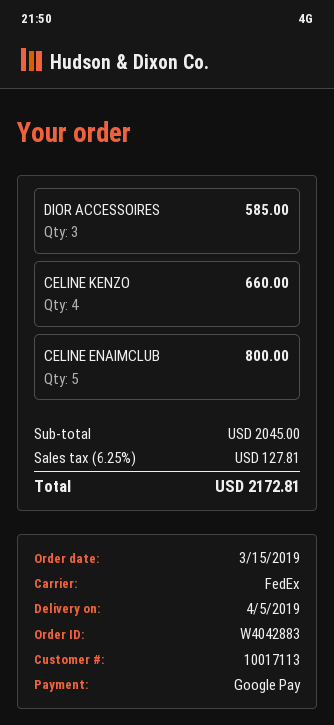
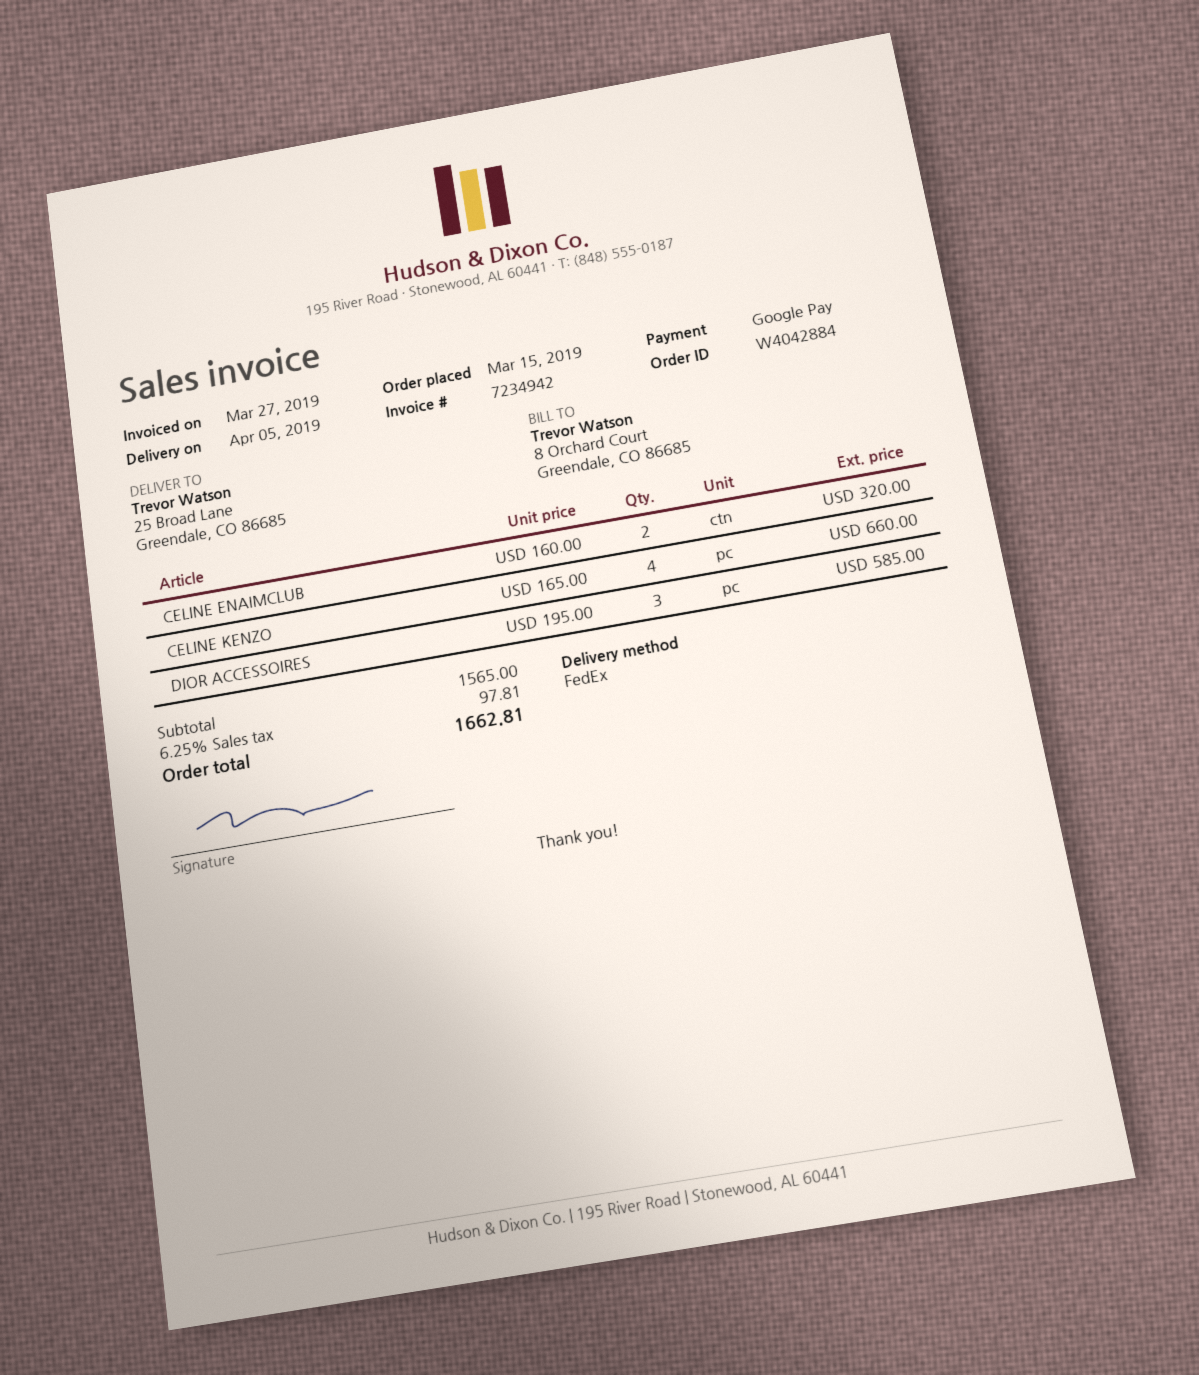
order number: W4042883 -> W4042884
CELINE ENAIMCLUB: 5 for 800.00 -> 2 for 320.00
subtotal: 2045.00 -> 1565.00
tax: 6.25% = 127.81 -> 6.25% = 97.81
total: 2172.81 -> 1662.81

